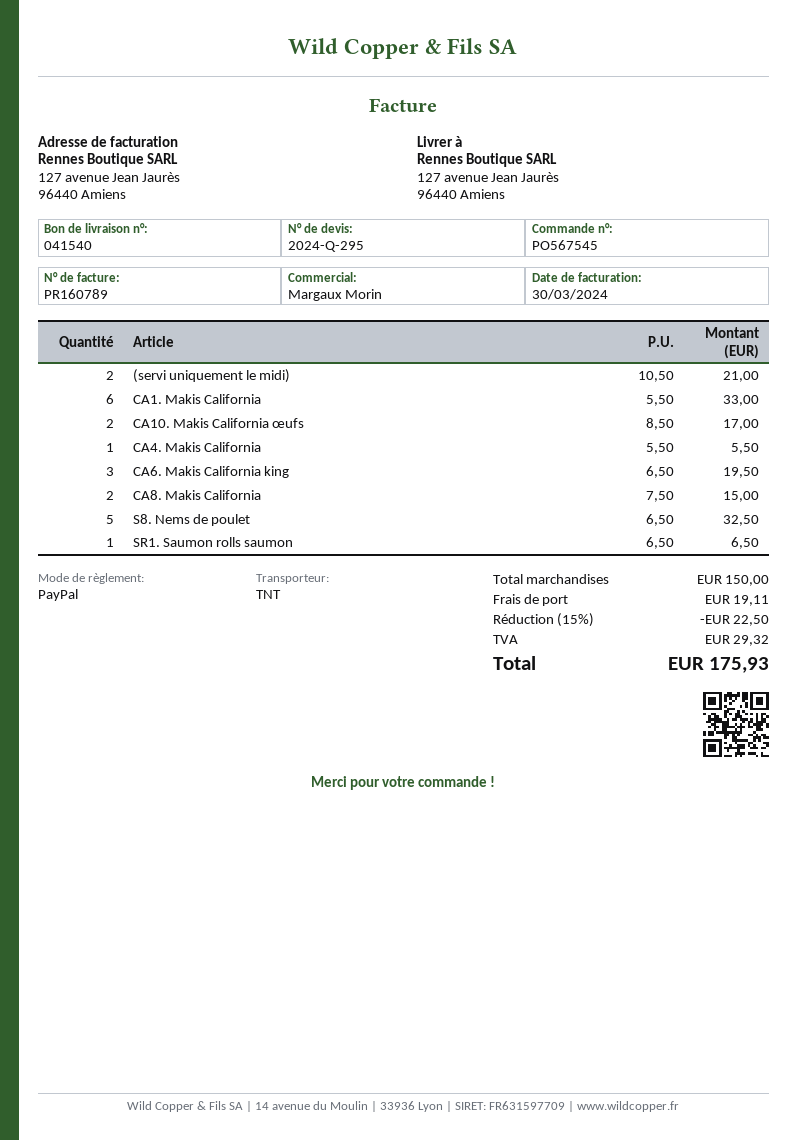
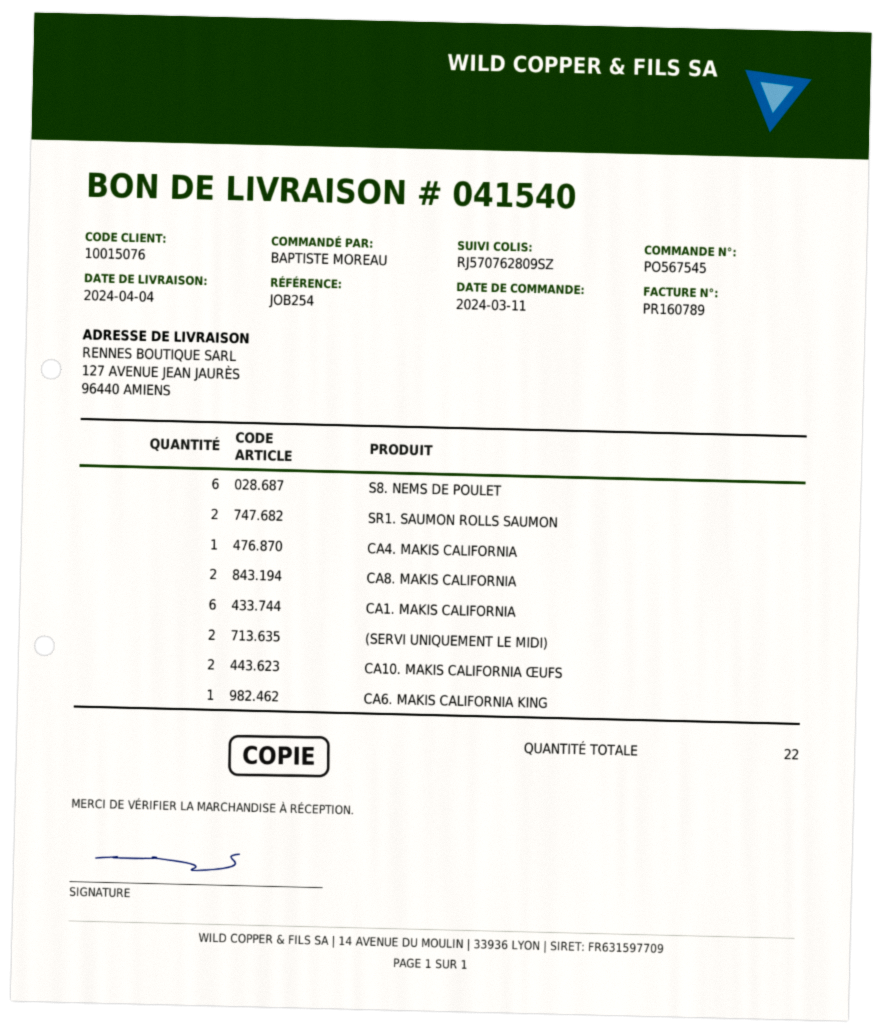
CA6. Makis California king: 3 -> 1
S8. Nems de poulet: 5 -> 6
SR1. Saumon rolls saumon: 1 -> 2

